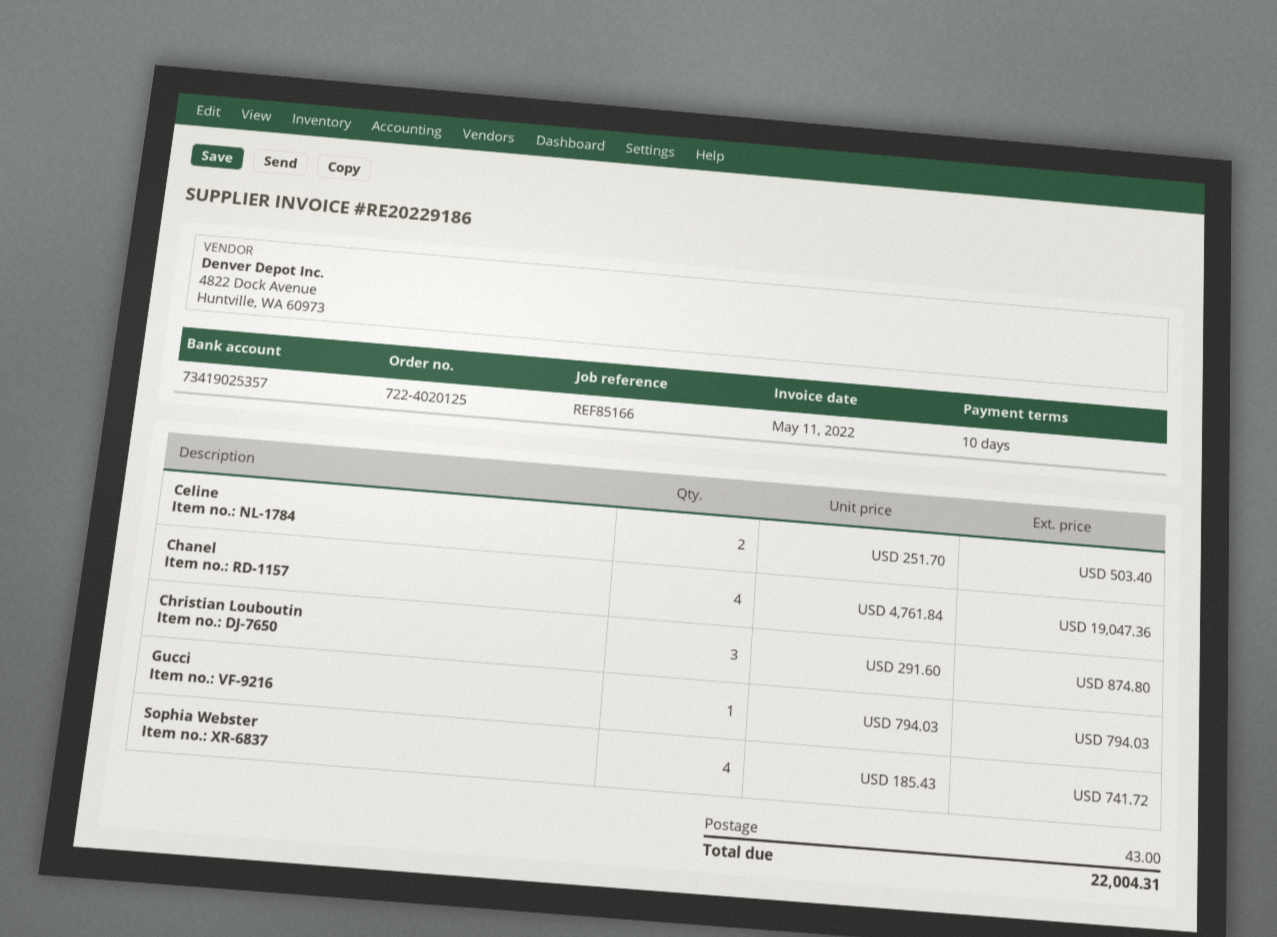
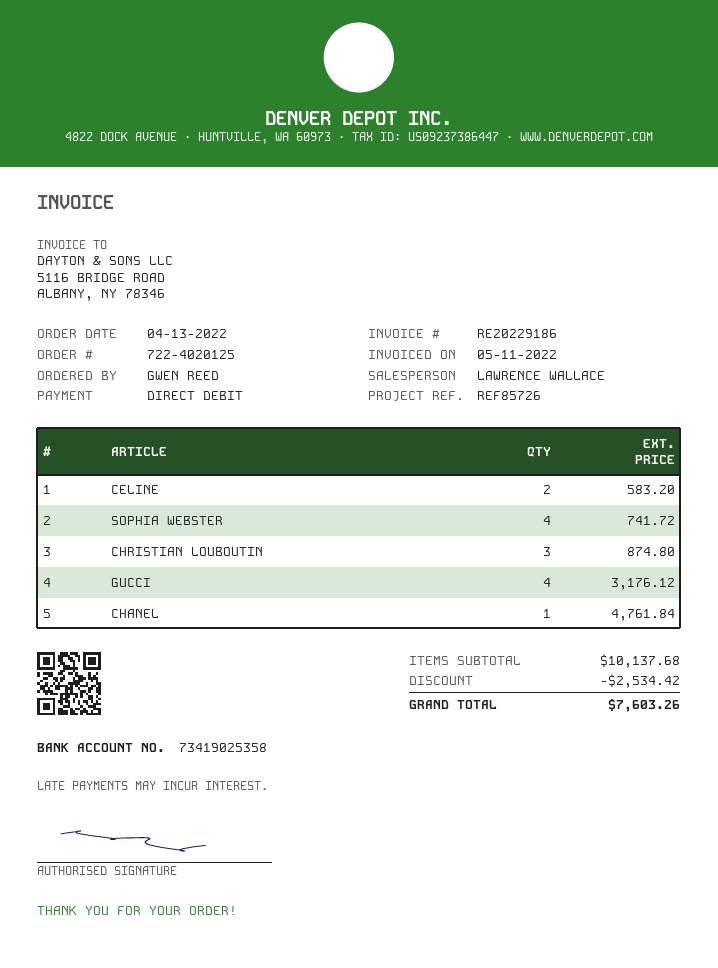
reference: REF85166 -> REF85726
bank account: 73419025357 -> 73419025358
Celine: 2 for 503.40 -> 2 for 583.20
Chanel: 4 for 19047.36 -> 1 for 4761.84
Gucci: 1 for 794.03 -> 4 for 3176.12
discount: none -> 2534.42
shipping: 43.00 -> none
total: 22004.31 -> 7603.26

